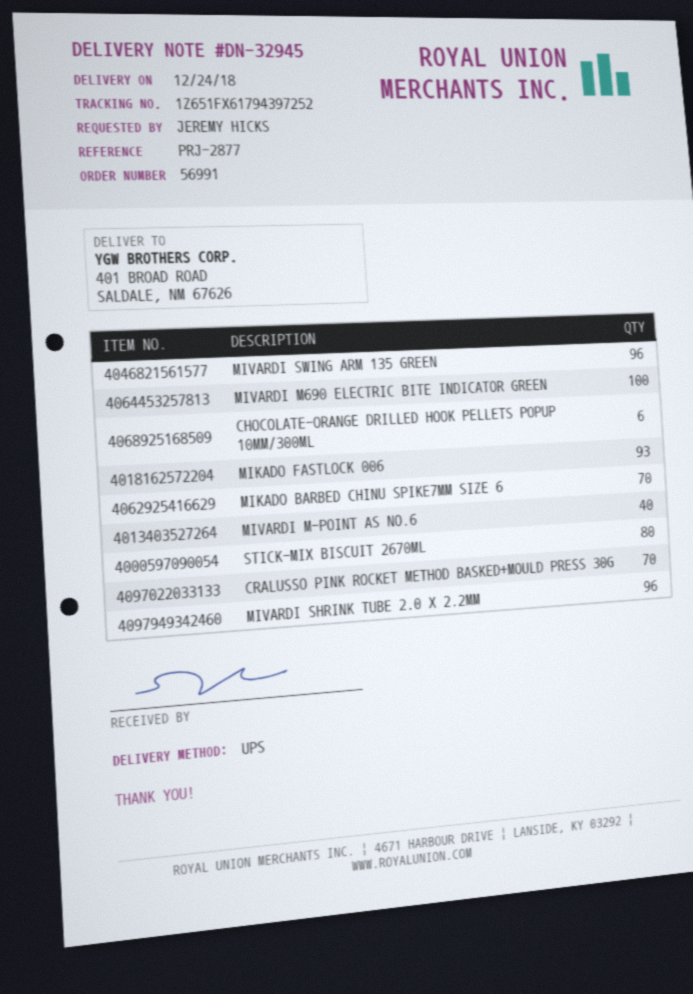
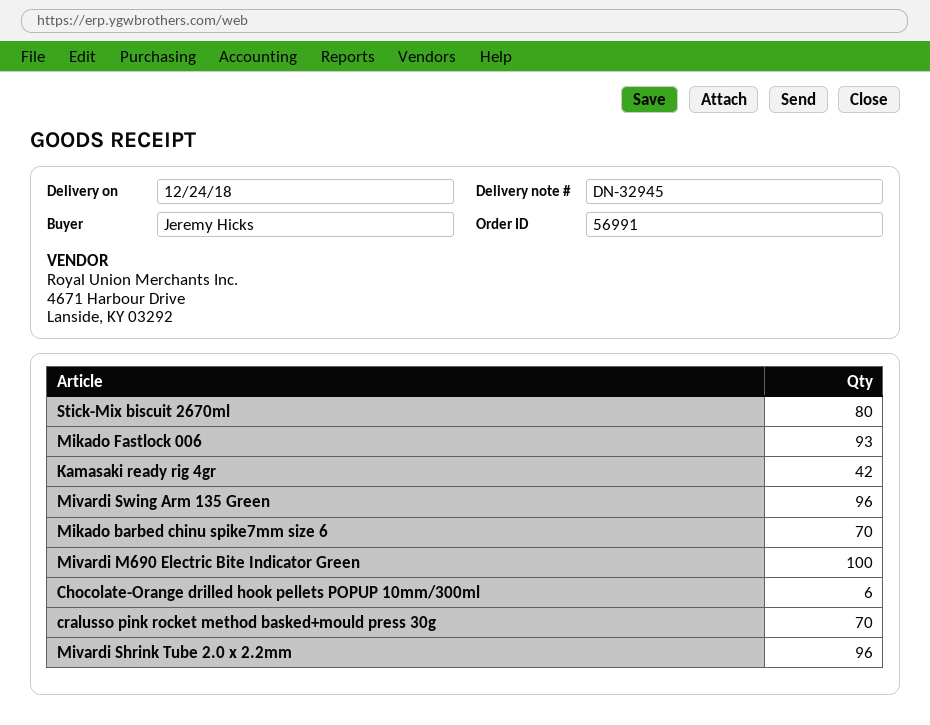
MIVARDI M-POINT AS NO.6: 40 -> none
Kamasaki ready rig 4gr: none -> 42

